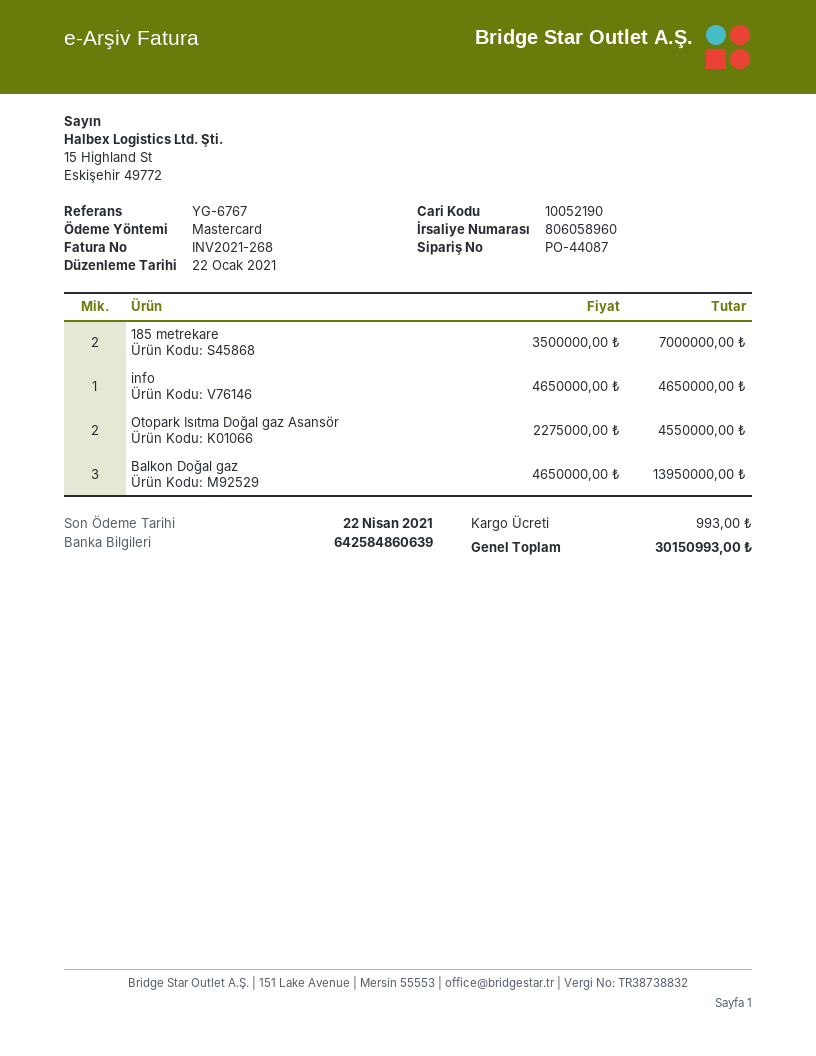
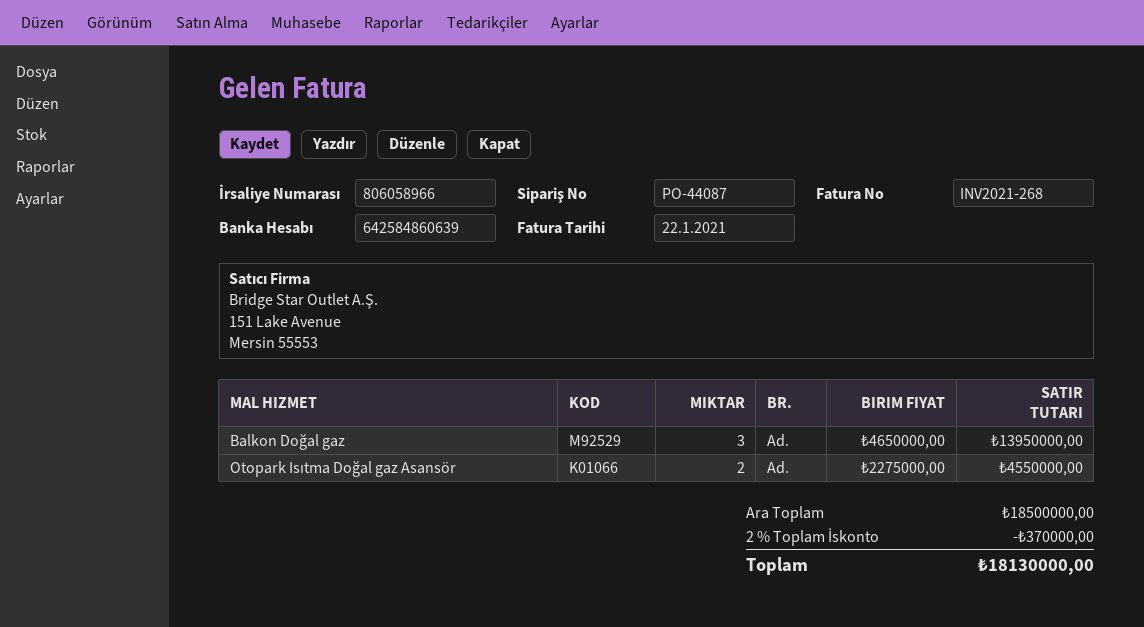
delivery note number: 806058960 -> 806058966
185 metrekare: 2 x 3500000.00 = 7000000.00 -> none
info: 1 x 4650000.00 = 4650000.00 -> none
discount: none -> 2% = 370000.00
shipping: 993.00 -> none
total: 30150993.00 -> 18130000.00

